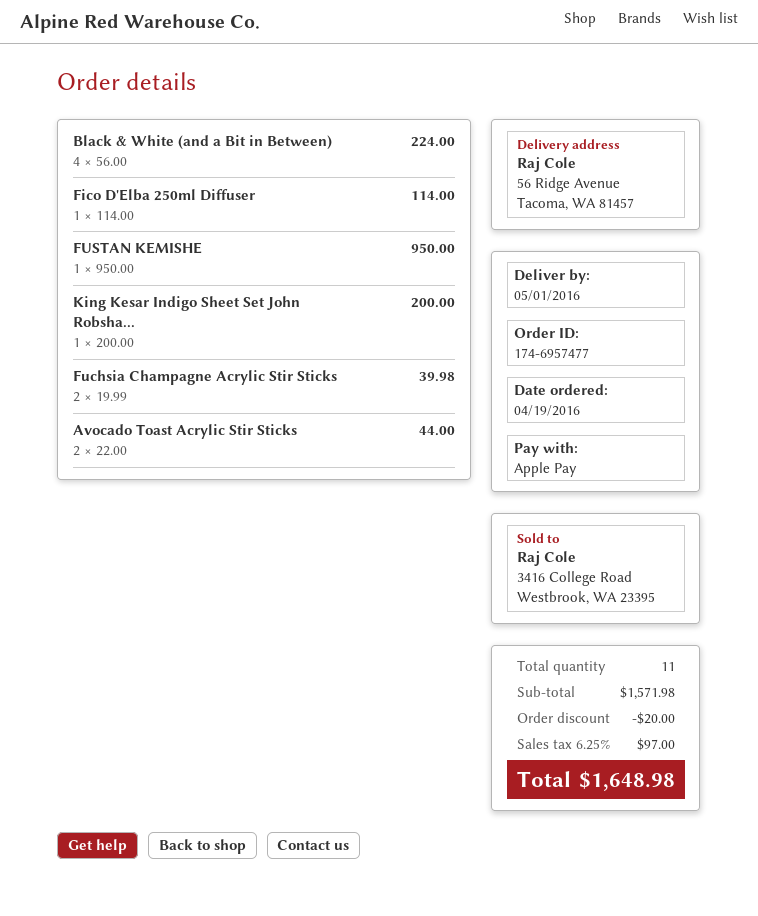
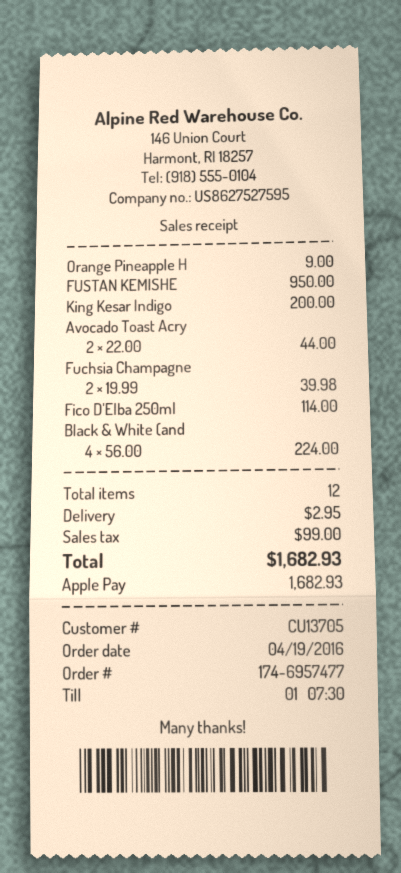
Orange Pineapple H: none -> 1 x 9.00 = 9.00
total quantity: 11 -> 12
discount: 20.00 -> none
shipping: none -> 2.95
tax: 97.00 -> 99.00
total: 1648.98 -> 1682.93

